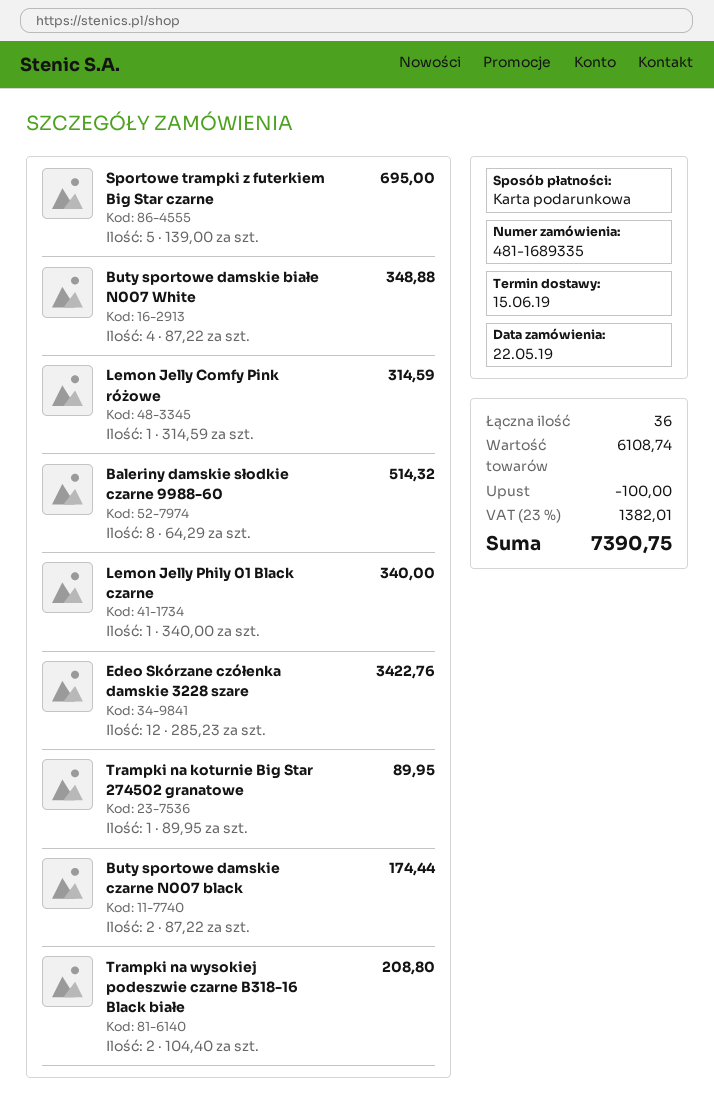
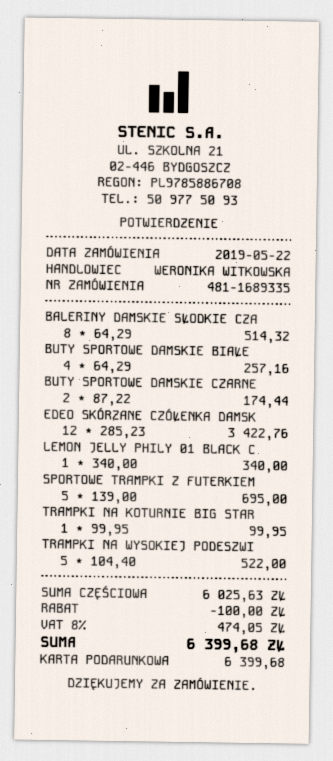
Buty sportowe damskie białe N007 White: 4 x 87.22 = 348.88 -> 4 x 64.29 = 257.16
Lemon Jelly Comfy Pink różowe: 1 x 314.59 = 314.59 -> none
Trampki na koturnie Big Star 274502 granatowe: 1 x 89.95 = 89.95 -> 1 x 99.95 = 99.95
Trampki na wysokiej podeszwie czarne B318-16 Black białe: 2 x 104.40 = 208.80 -> 5 x 104.40 = 522.00
subtotal: 6108.74 -> 6025.63
tax: 23% = 1382.01 -> 8% = 474.05
total: 7390.75 -> 6399.68

